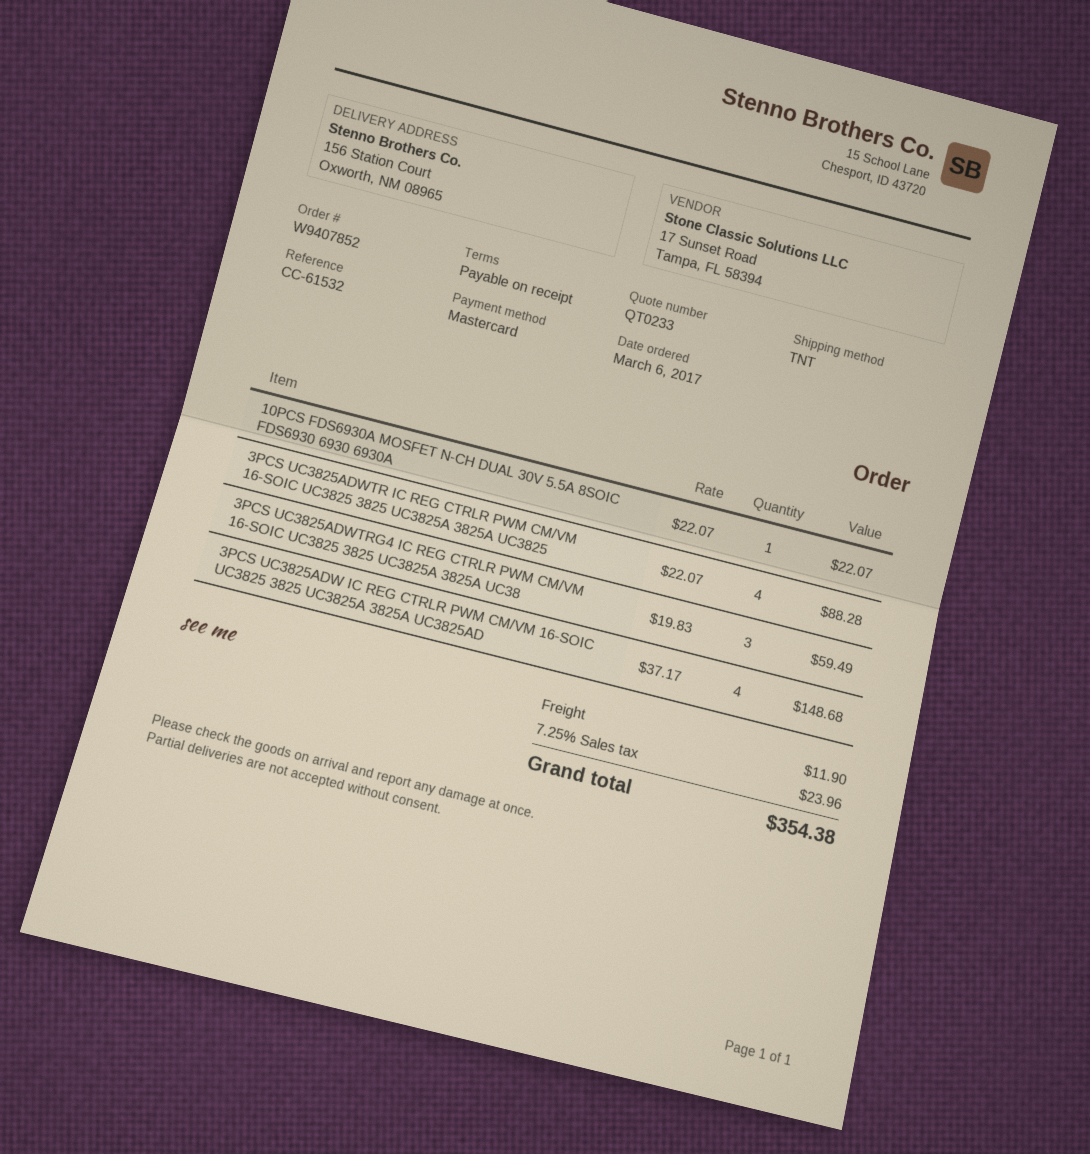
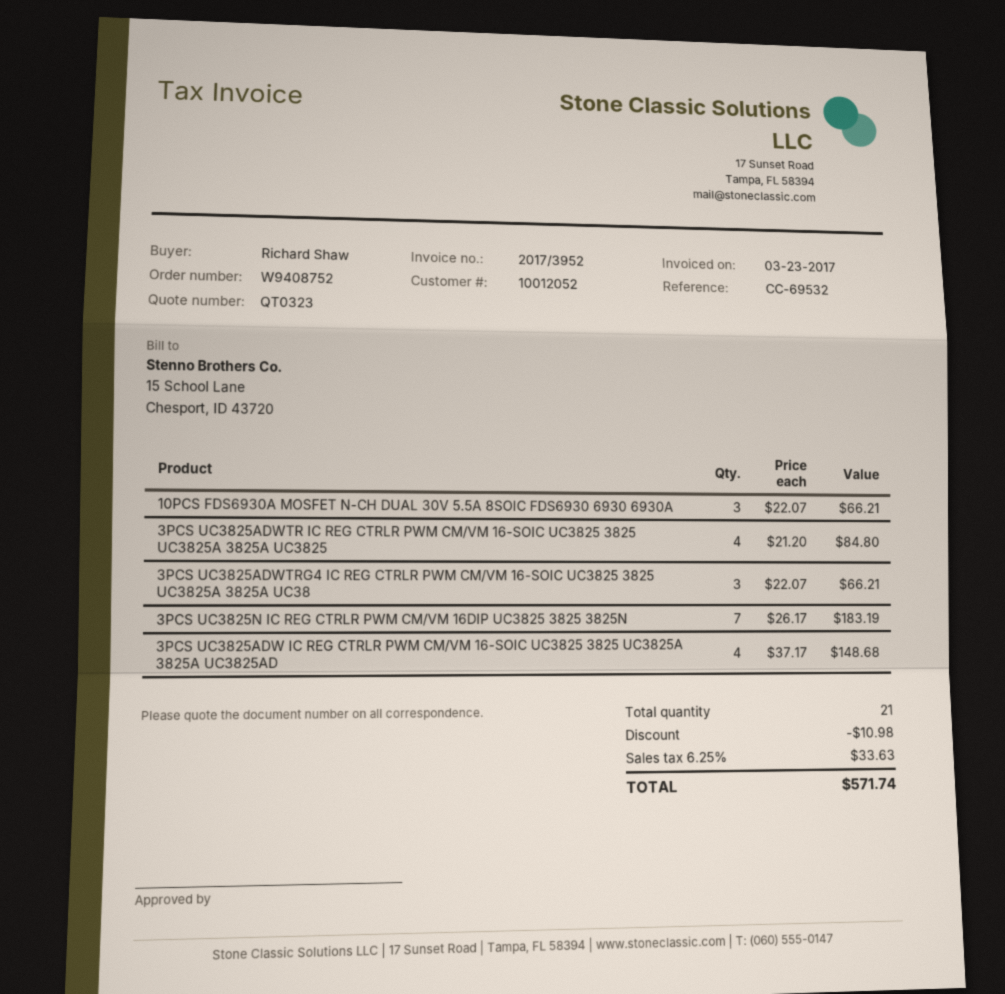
quote number: QT0233 -> QT0323
order number: W9407852 -> W9408752
reference: CC-61532 -> CC-69532
10PCS FDS6930A MOSFET N-CH DUAL 30V 5.5A 8SOIC FDS6930 6930 6930A: 1 x 22.07 = 22.07 -> 3 x 22.07 = 66.21
3PCS UC3825ADWTR IC REG CTRLR PWM CM/VM 16-SOIC UC3825 3825 UC3825A 3825A UC3825: 4 x 22.07 = 88.28 -> 4 x 21.20 = 84.80
3PCS UC3825ADWTRG4 IC REG CTRLR PWM CM/VM 16-SOIC UC3825 3825 UC3825A 3825A UC38: 3 x 19.83 = 59.49 -> 3 x 22.07 = 66.21
3PCS UC3825N IC REG CTRLR PWM CM/VM 16DIP UC3825 3825 3825N: none -> 7 x 26.17 = 183.19
discount: none -> 10.98
shipping: 11.90 -> none
tax: 7.25% = 23.96 -> 6.25% = 33.63
total: 354.38 -> 571.74

